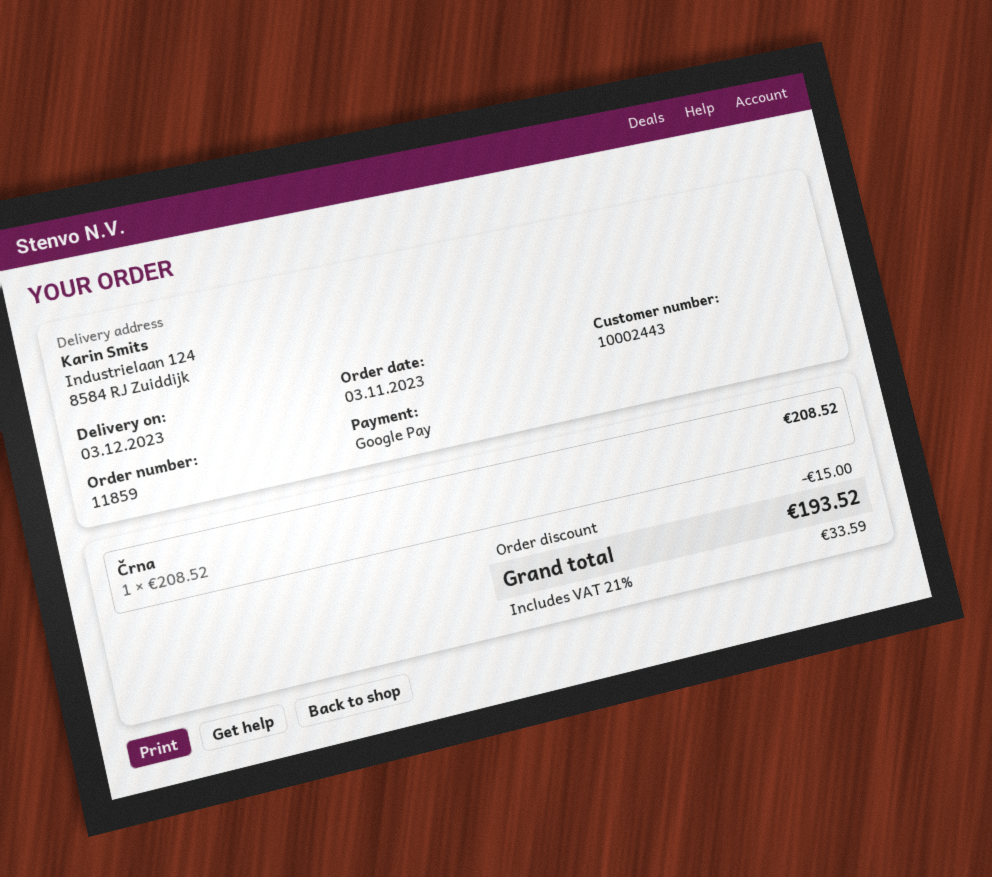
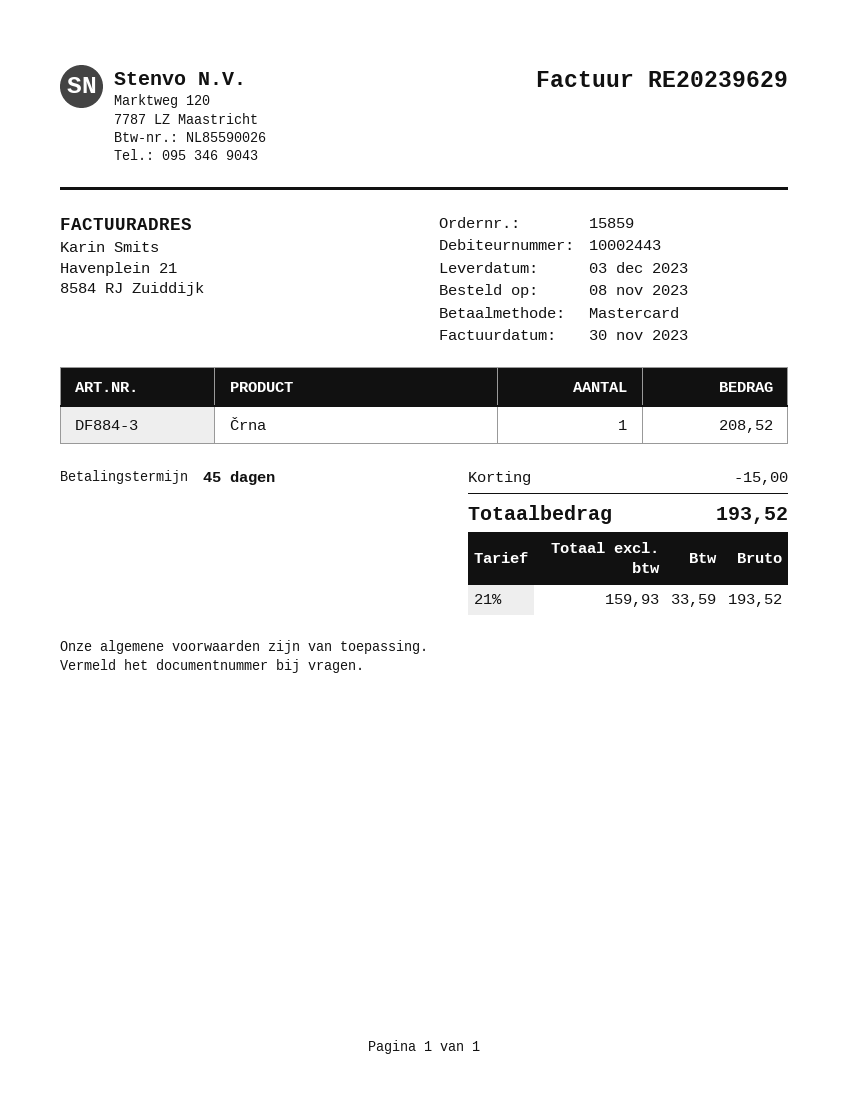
order number: 11859 -> 15859
order date: 2023-11-03 -> 2023-11-08
payment method: Google Pay -> Mastercard

